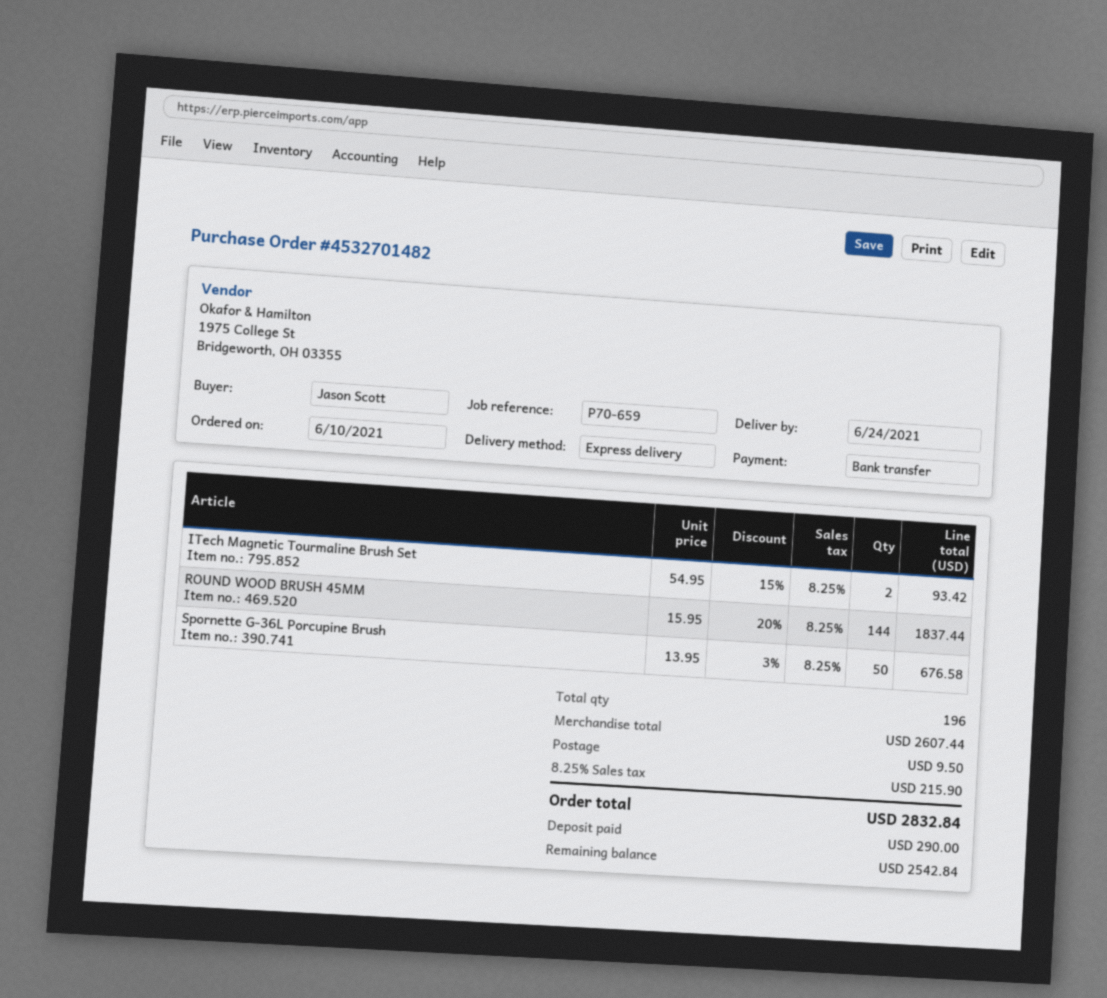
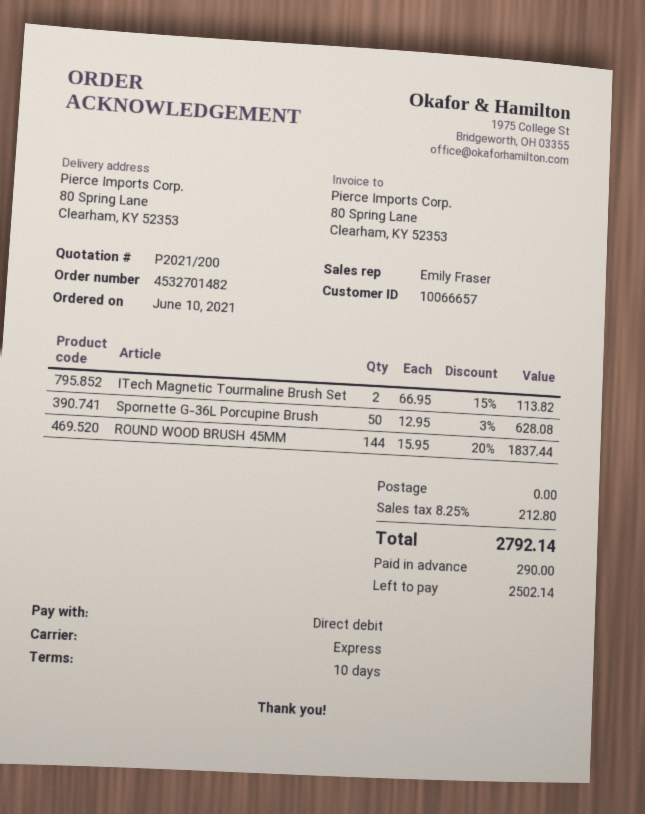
payment method: bank transfer -> direct debit
ITech Magnetic Tourmaline Brush Set: 2 x 54.95 - 15% = 93.42 -> 2 x 66.95 - 15% = 113.82
Spornette G-36L Porcupine Brush: 50 x 13.95 - 3% = 676.58 -> 50 x 12.95 - 3% = 628.08
shipping: 9.50 -> 0.00
tax: 8.25% = 215.90 -> 8.25% = 212.80
total: 2832.84 -> 2792.14
balance: 2542.84 -> 2502.14

